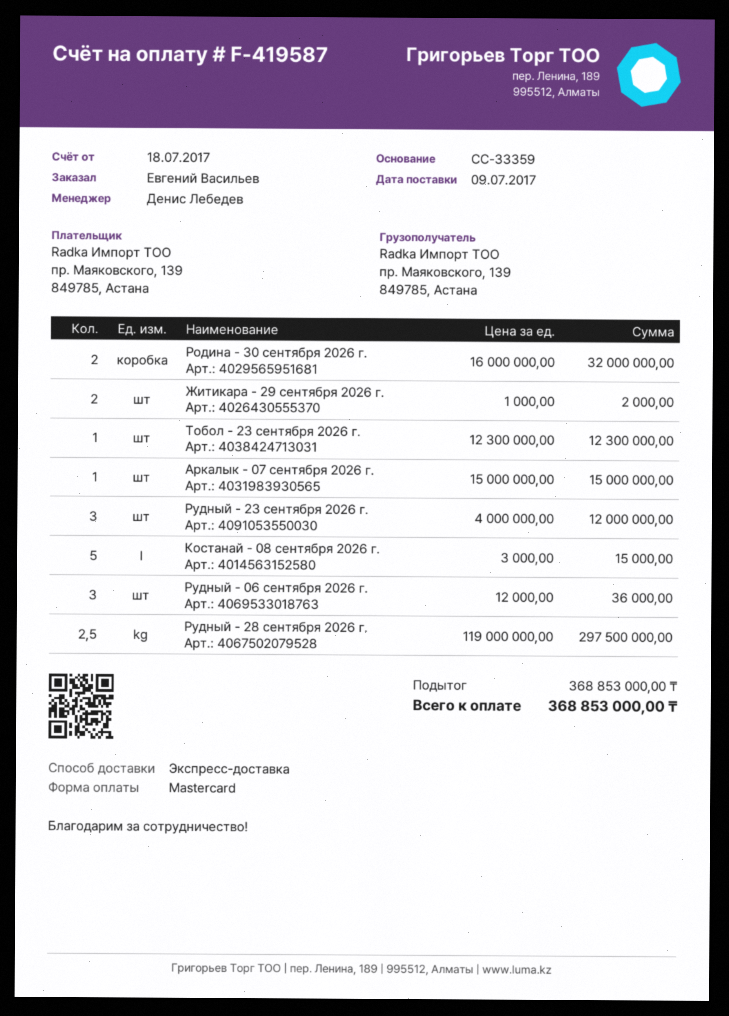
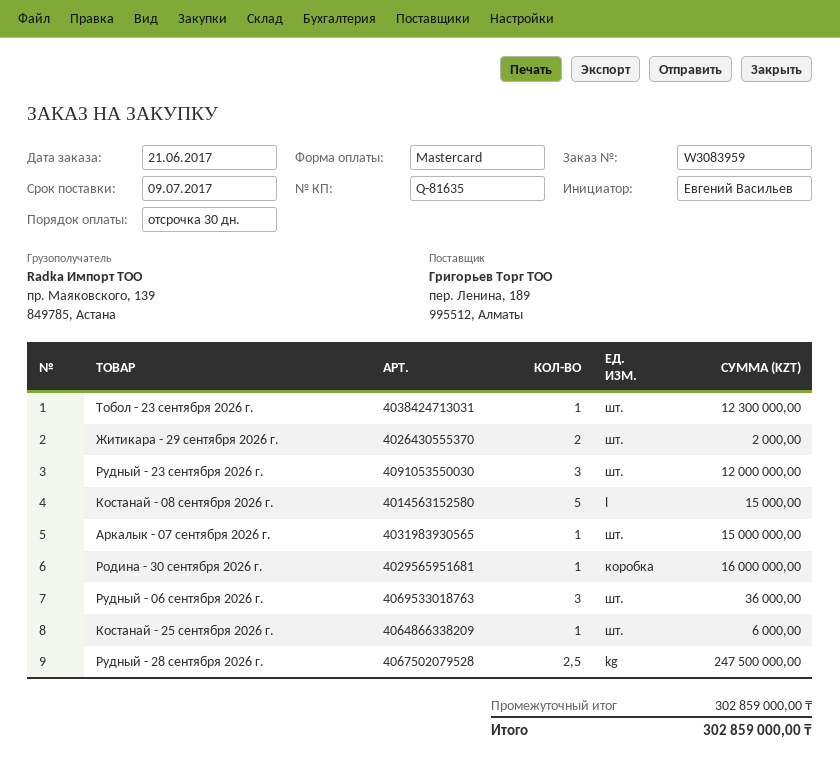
Родина - 30 сентября 2026 г.: 2 for 32000000.00 -> 1 for 16000000.00
Рудный - 28 сентября 2026 г.: 2.5 for 297500000.00 -> 2.5 for 247500000.00
Костанай - 25 сентября 2026 г.: none -> 1 for 6000.00
subtotal: 368853000.00 -> 302859000.00
total: 368853000.00 -> 302859000.00

